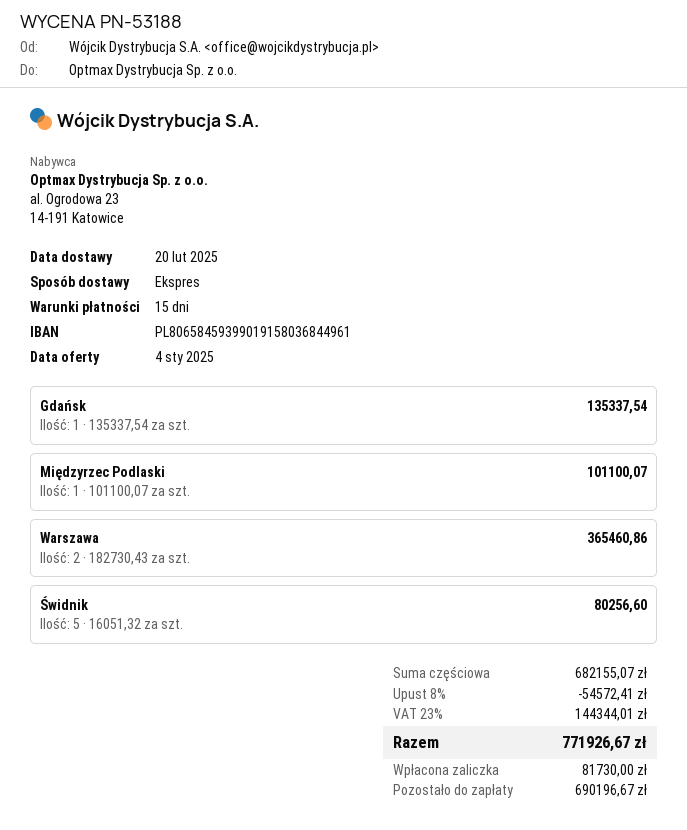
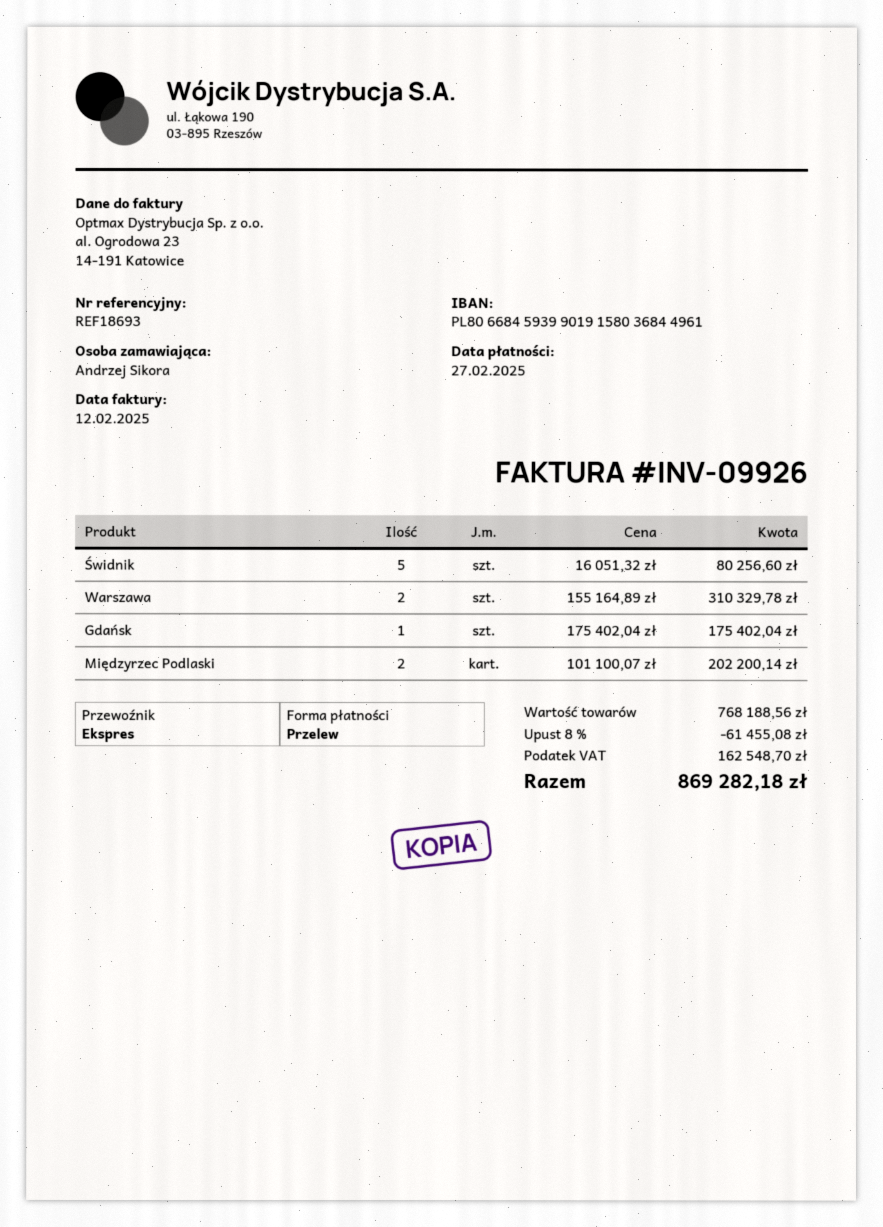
bank account: PL80658459399019158036844961 -> PL80668459399019158036844961
Gdańsk: 1 x 135337.54 = 135337.54 -> 1 x 175402.04 = 175402.04
Międzyrzec Podlaski: 1 x 101100.07 = 101100.07 -> 2 x 101100.07 = 202200.14
Warszawa: 2 x 182730.43 = 365460.86 -> 2 x 155164.89 = 310329.78
subtotal: 682155.07 -> 768188.56
discount: 8% = 54572.41 -> 8% = 61455.08
tax: 144344.01 -> 162548.70
total: 771926.67 -> 869282.18

